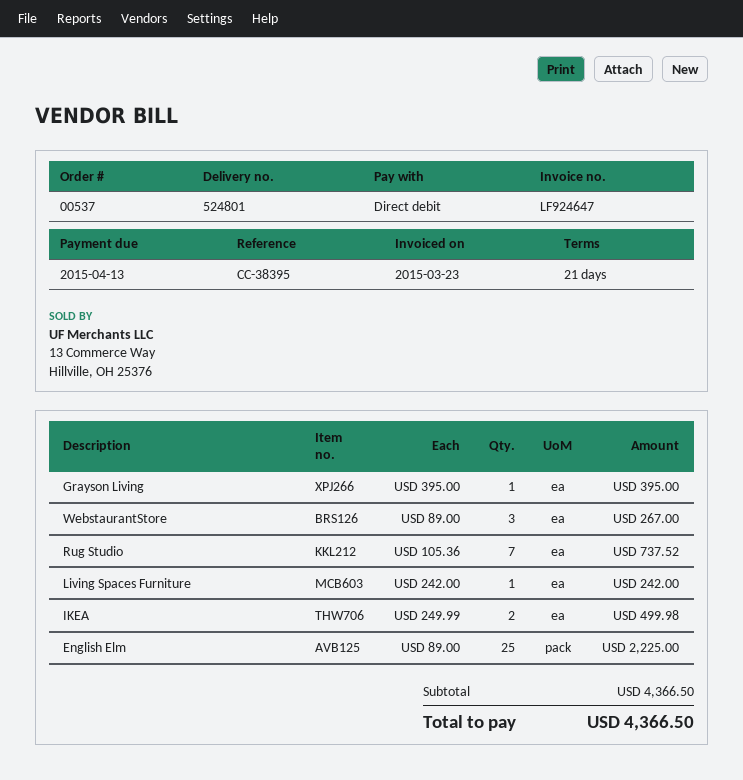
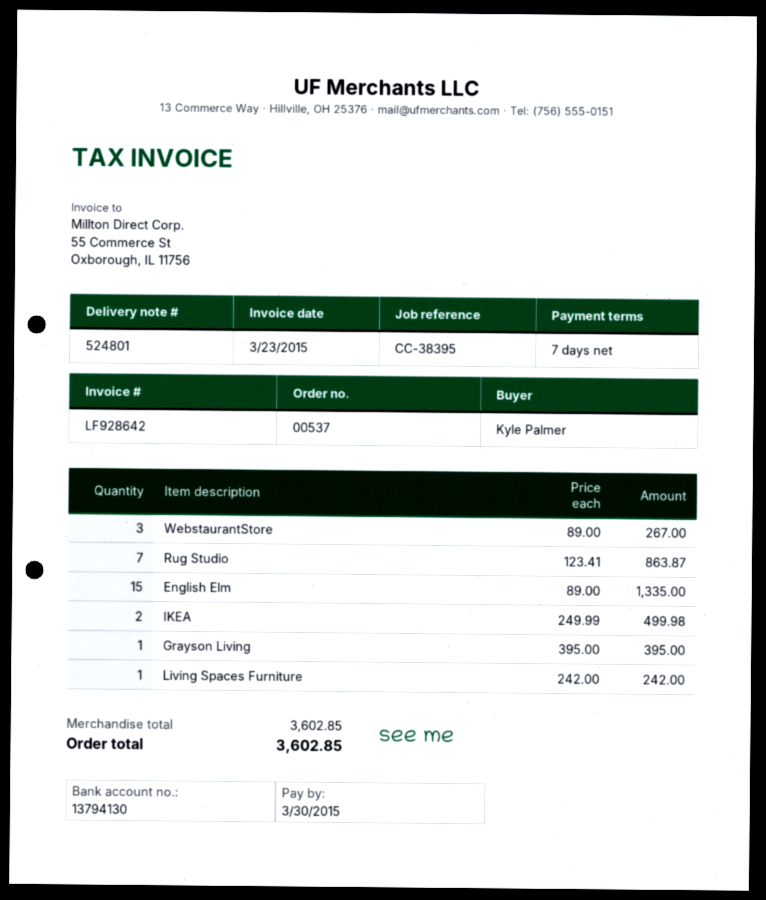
invoice number: LF924647 -> LF928642
payment terms: 21 days -> 7 days
due date: 2015-04-13 -> 2015-03-30
Rug Studio: 7 x 105.36 = 737.52 -> 7 x 123.41 = 863.87
English Elm: 25 x 89.00 = 2225.00 -> 15 x 89.00 = 1335.00
subtotal: 4366.50 -> 3602.85
total: 4366.50 -> 3602.85

